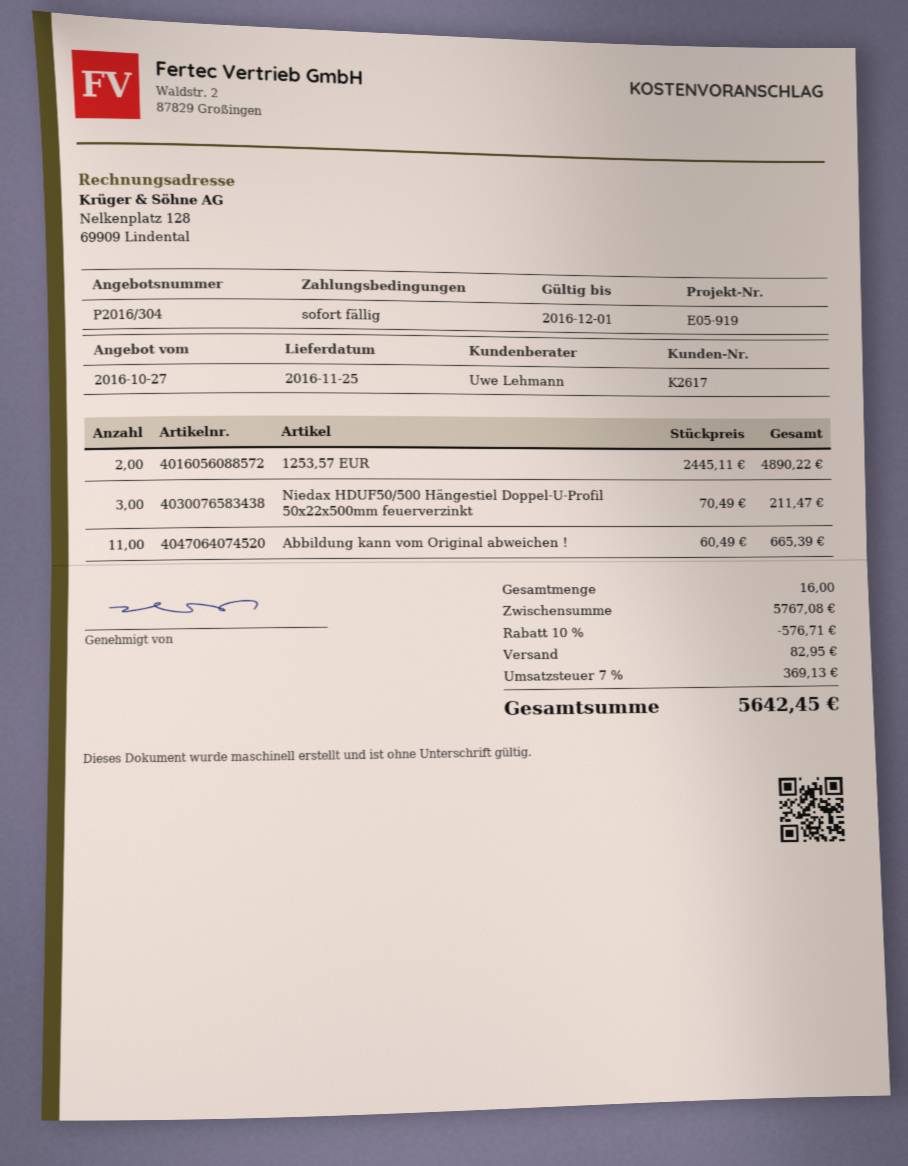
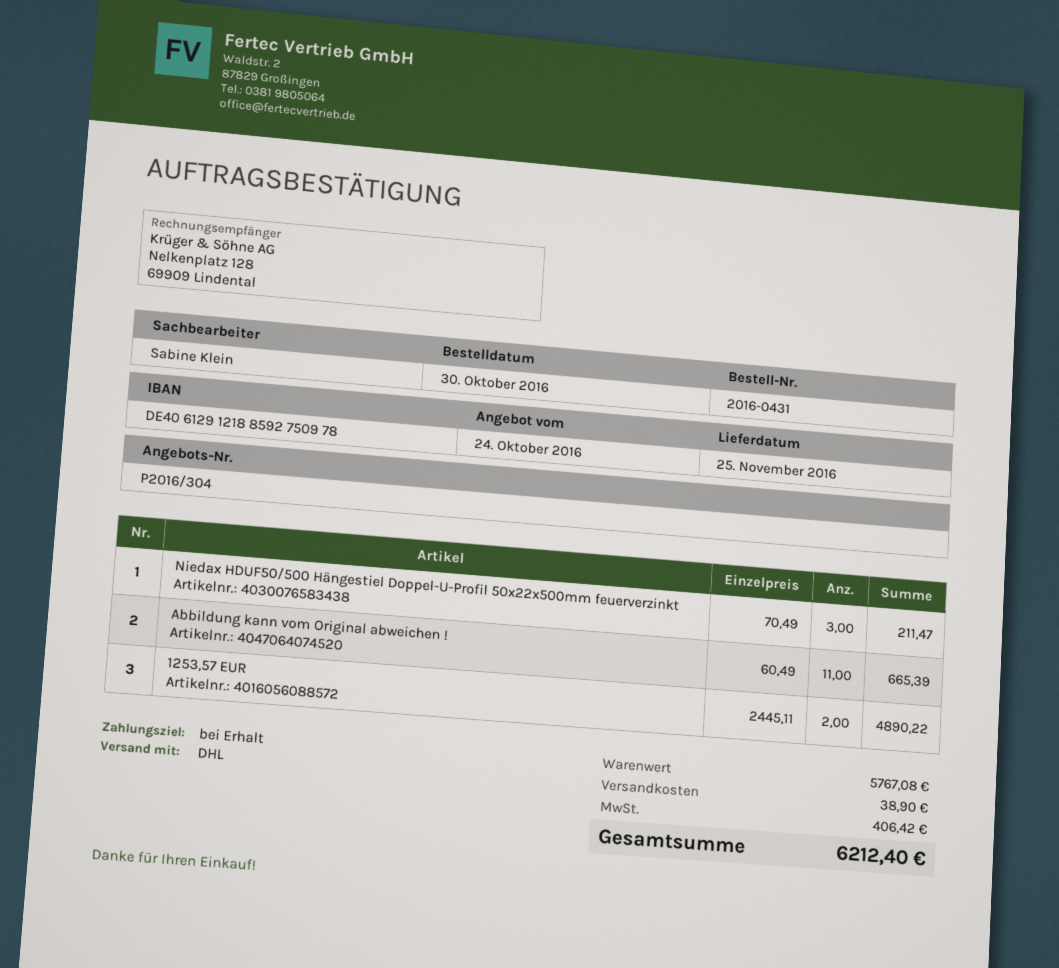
quote date: 2016-10-27 -> 2016-10-24
sales rep: Uwe Lehmann -> Sabine Klein
discount: 10% = 576.71 -> none
shipping: 82.95 -> 38.90
tax: 369.13 -> 406.42
total: 5642.45 -> 6212.40

